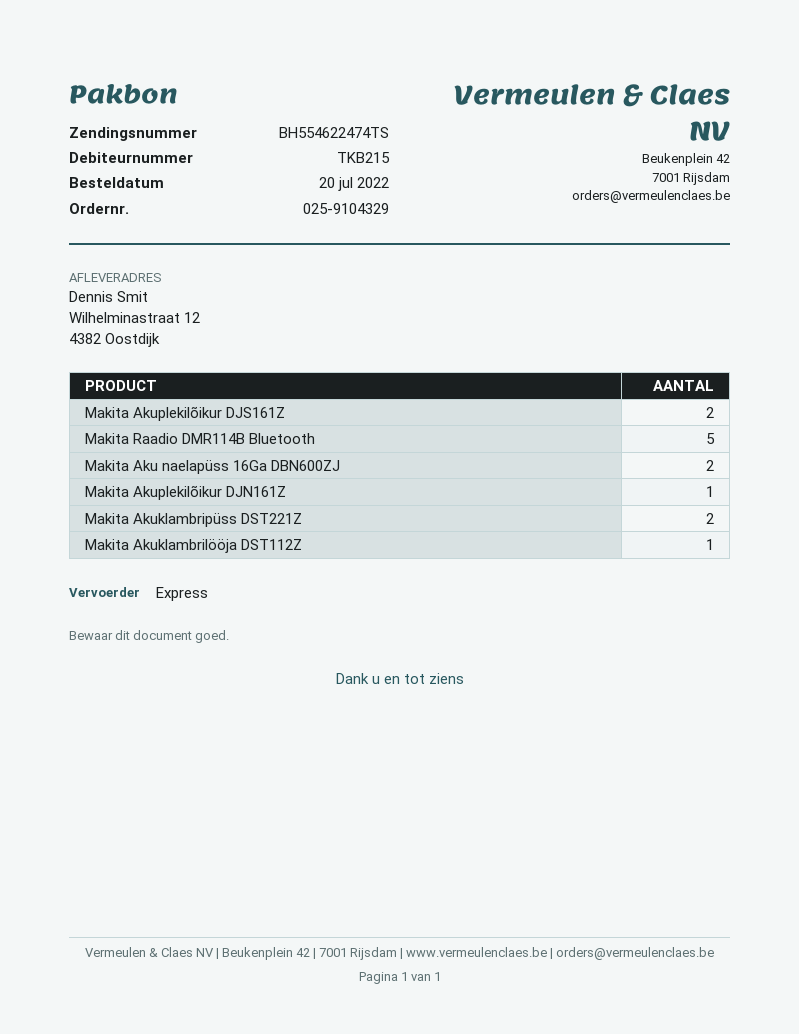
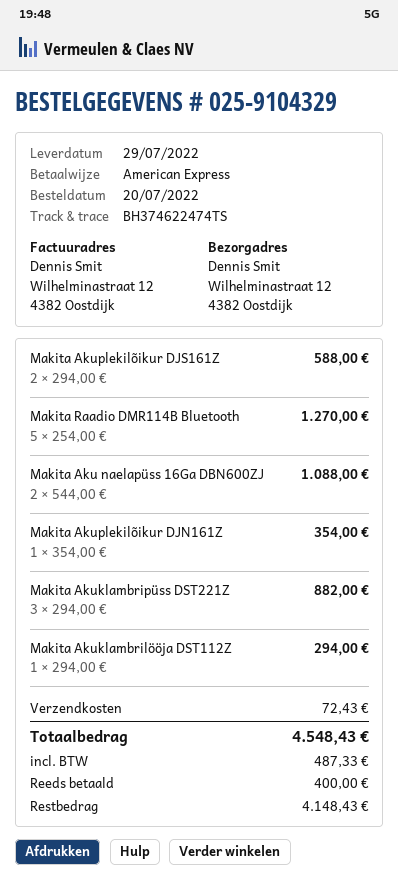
tracking number: BH554622474TS -> BH374622474TS
Makita Akuklambripüss DST221Z: 2 -> 3

